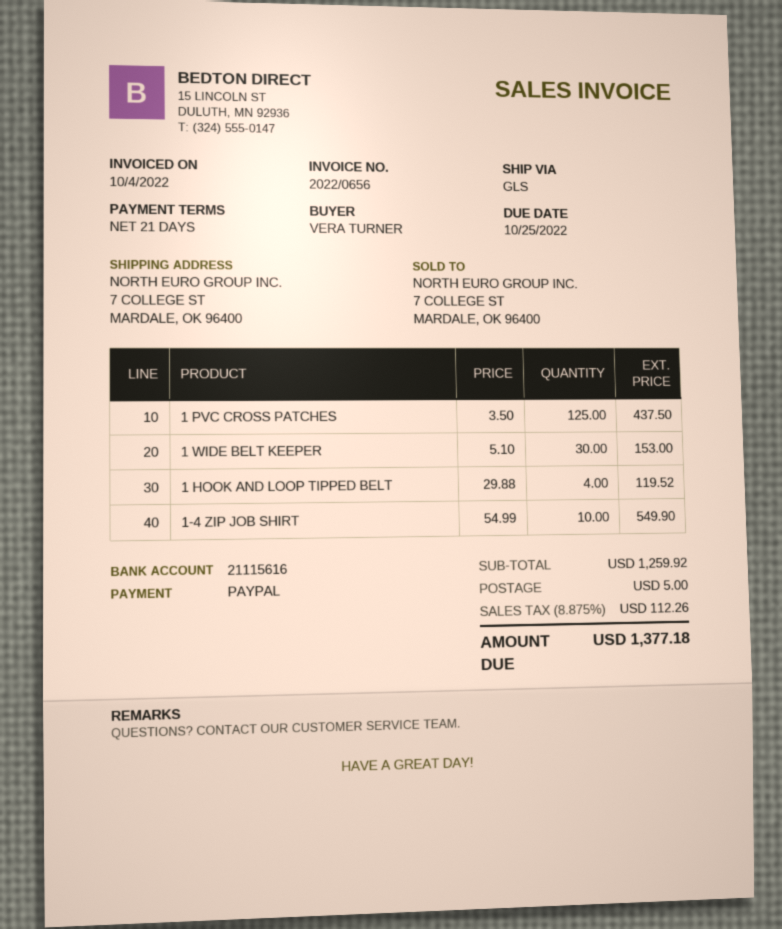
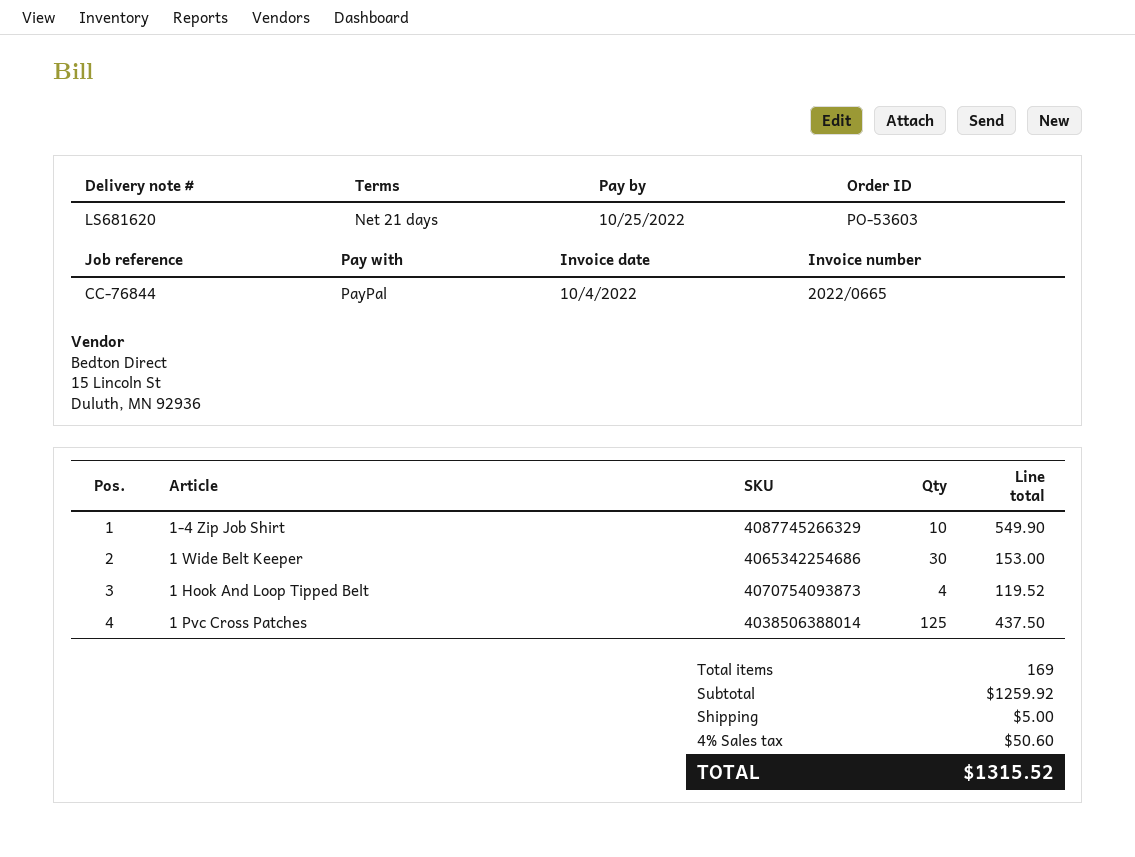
invoice number: 2022/0656 -> 2022/0665
tax: 8.875% = 112.26 -> 4% = 50.60
total: 1377.18 -> 1315.52

